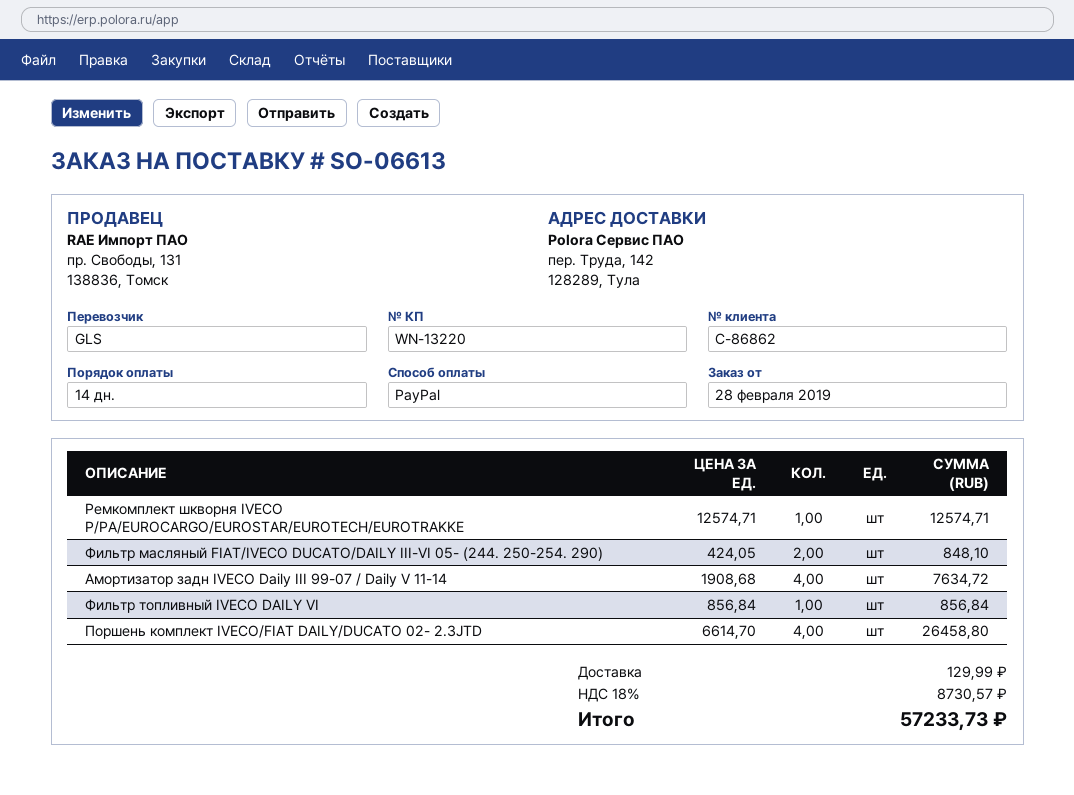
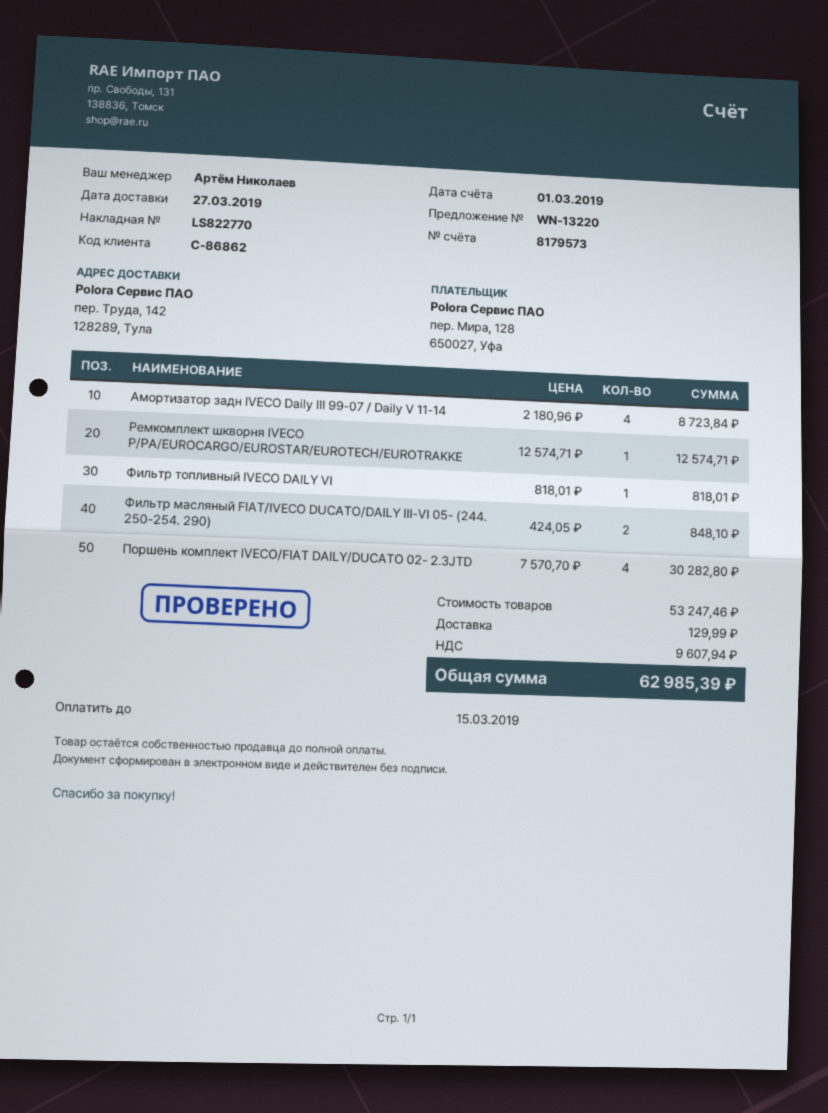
Амортизатор задн IVECO Daily III 99-07 / Daily V 11-14: 4 x 1908.68 = 7634.72 -> 4 x 2180.96 = 8723.84
Фильтр топливный IVECO DAILY VI: 1 x 856.84 = 856.84 -> 1 x 818.01 = 818.01
Поршень комплект IVECO/FIAT DAILY/DUCATO 02- 2.3JTD: 4 x 6614.70 = 26458.80 -> 4 x 7570.70 = 30282.80
tax: 8730.57 -> 9607.94
total: 57233.73 -> 62985.39

